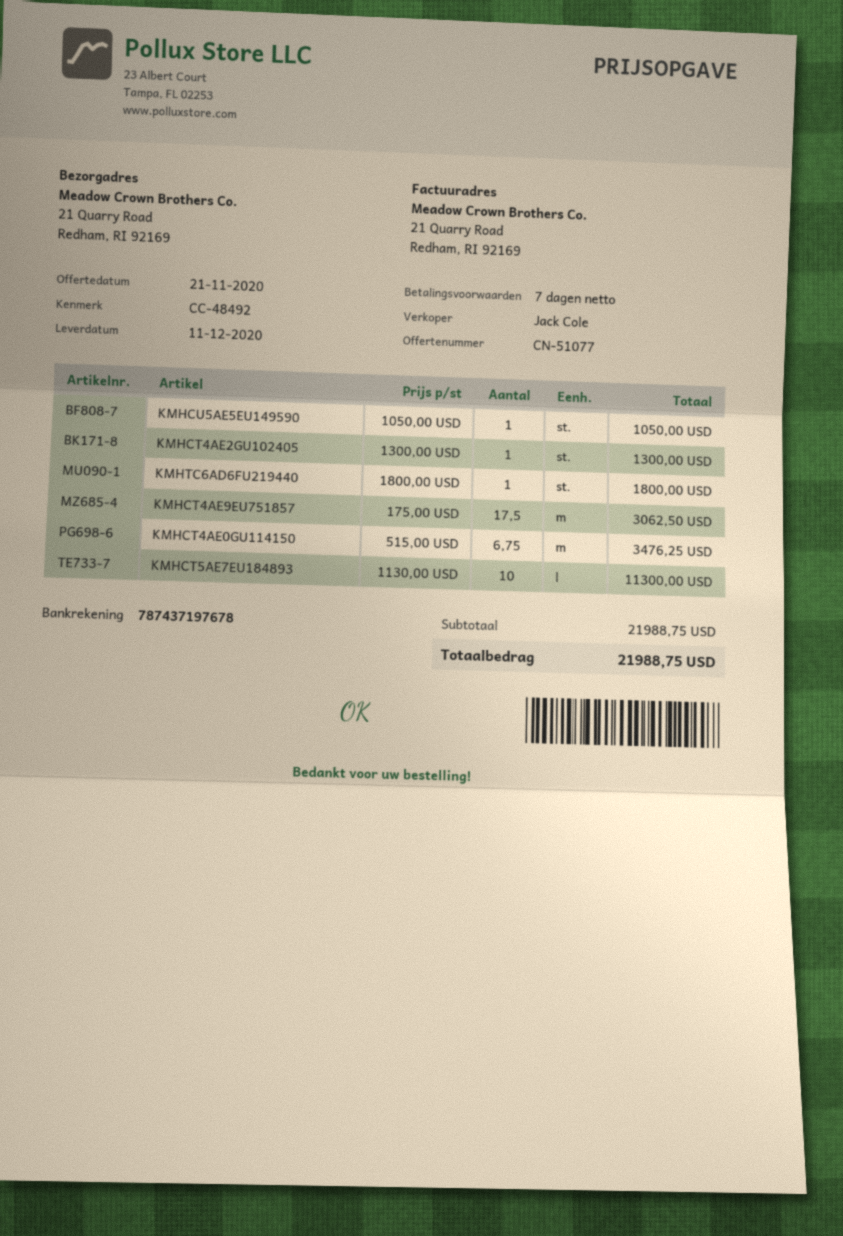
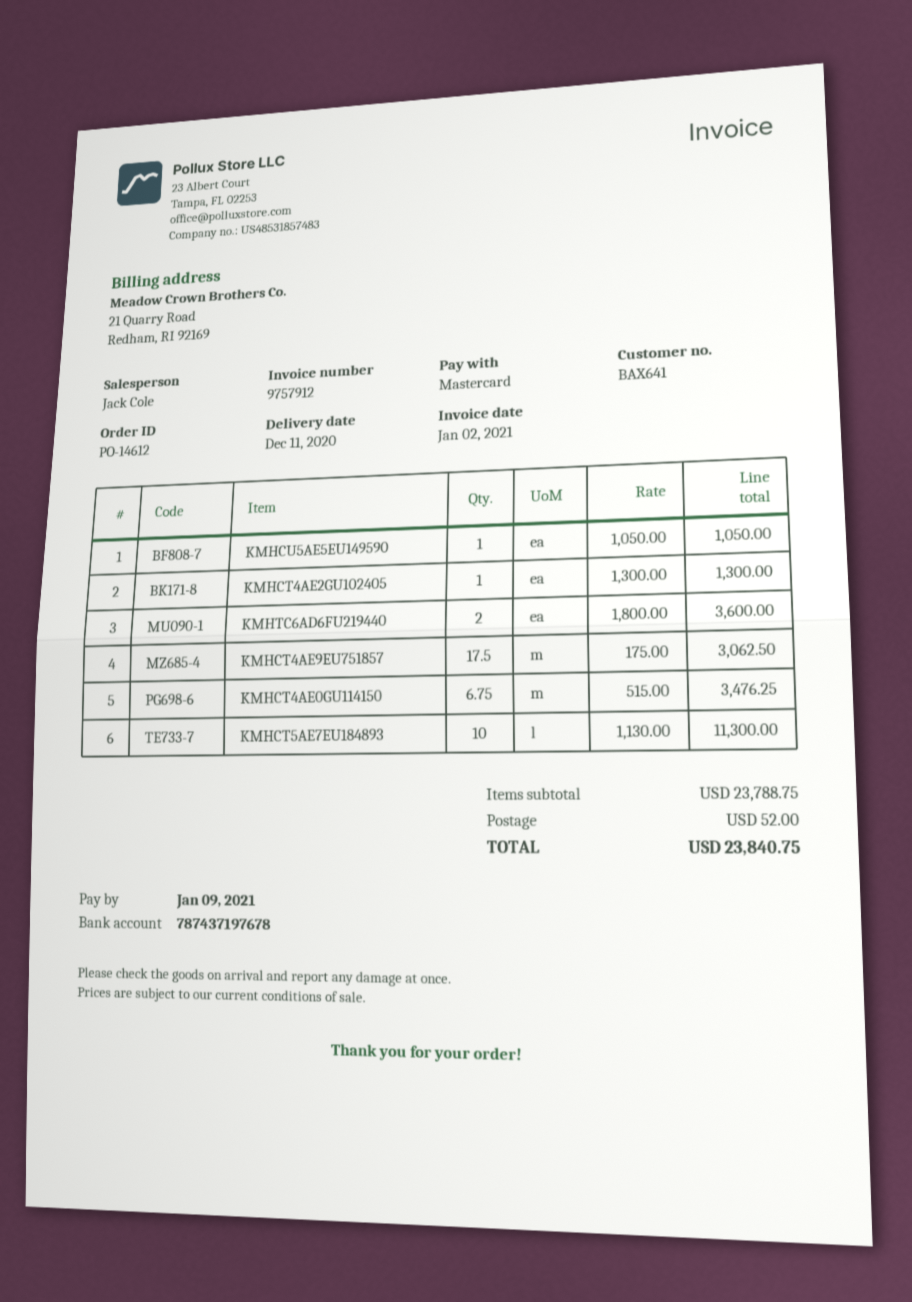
KMHTC6AD6FU219440: 1 x 1800.00 = 1800.00 -> 2 x 1800.00 = 3600.00
subtotal: 21988.75 -> 23788.75
shipping: none -> 52.00
total: 21988.75 -> 23840.75

